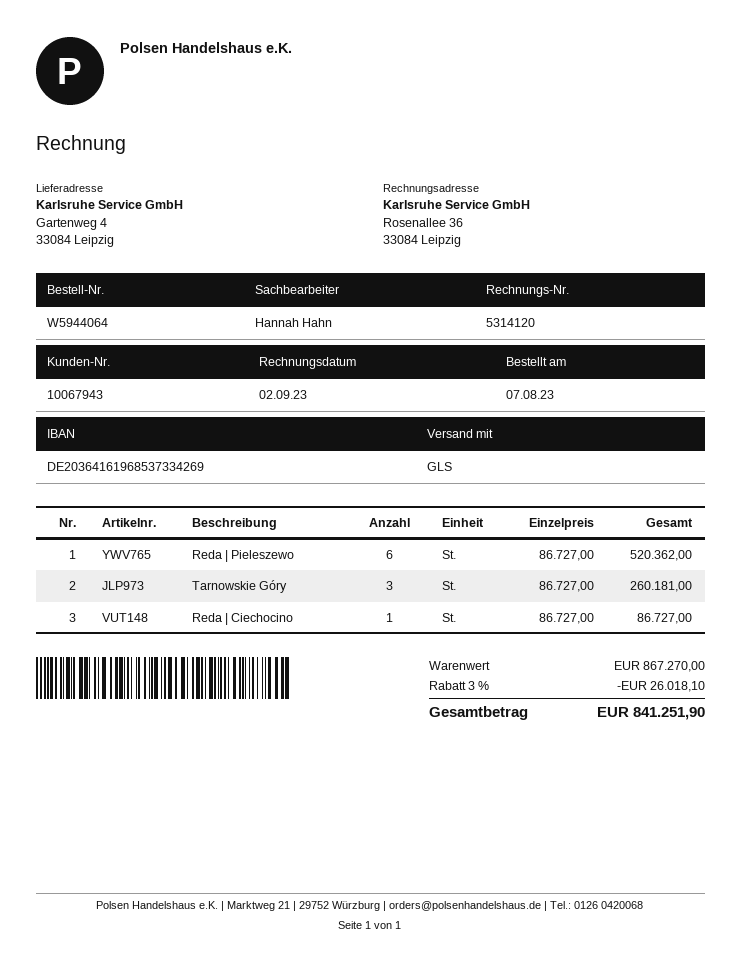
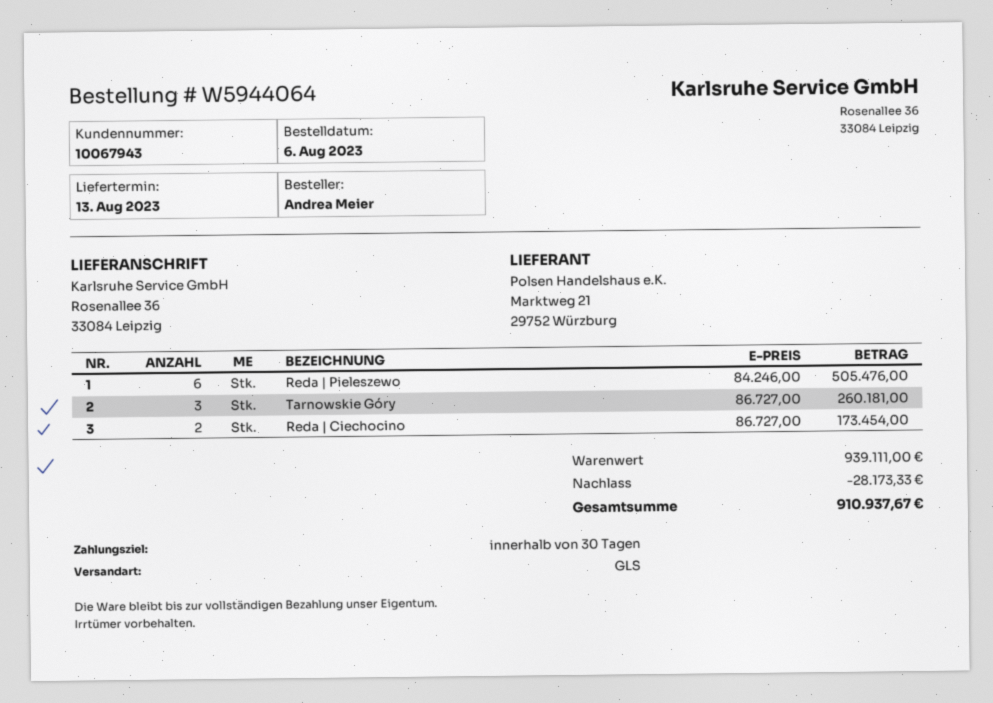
order date: 2023-08-07 -> 2023-08-06
ship to: Gartenweg 4, 33084 Leipzig -> Rosenallee 36, 33084 Leipzig
Reda | Pieleszewo: 6 x 86727.00 = 520362.00 -> 6 x 84246.00 = 505476.00
Reda | Ciechocino: 1 x 86727.00 = 86727.00 -> 2 x 86727.00 = 173454.00
subtotal: 867270.00 -> 939111.00
discount: 26018.10 -> 28173.33
total: 841251.90 -> 910937.67

